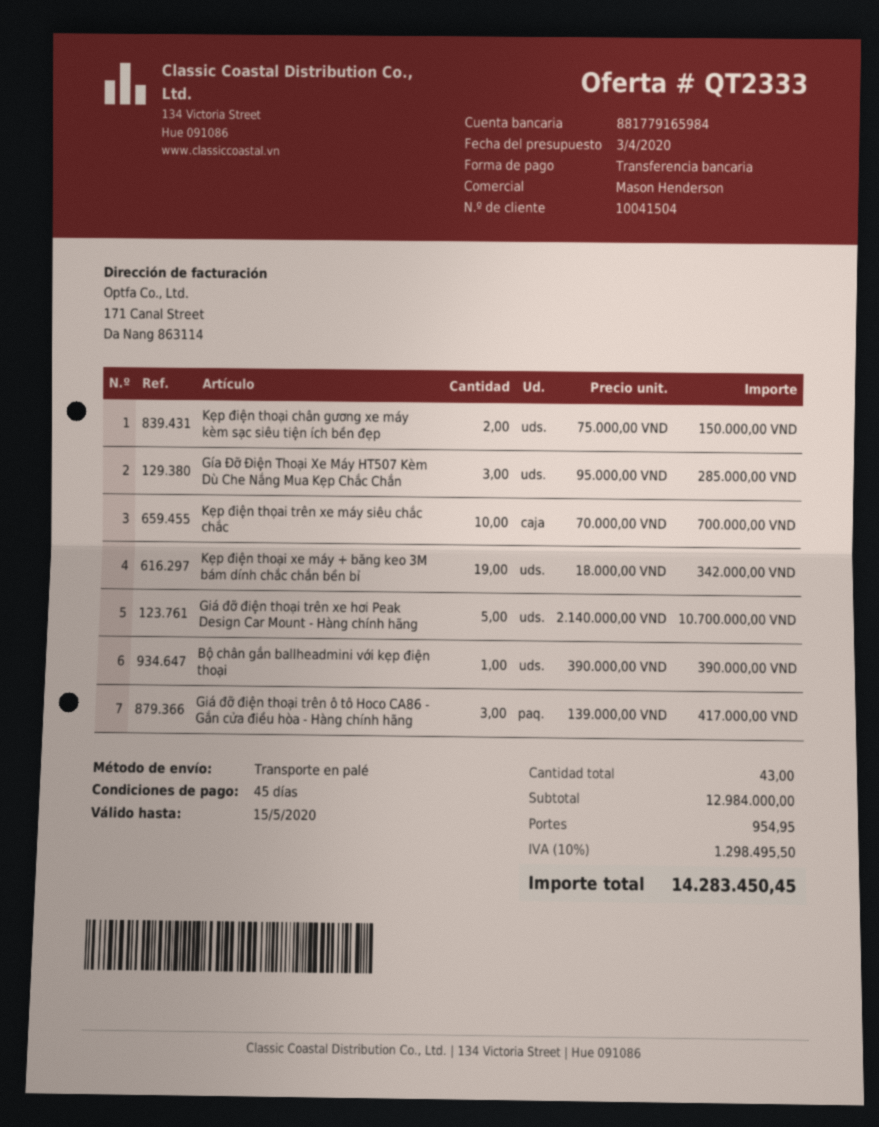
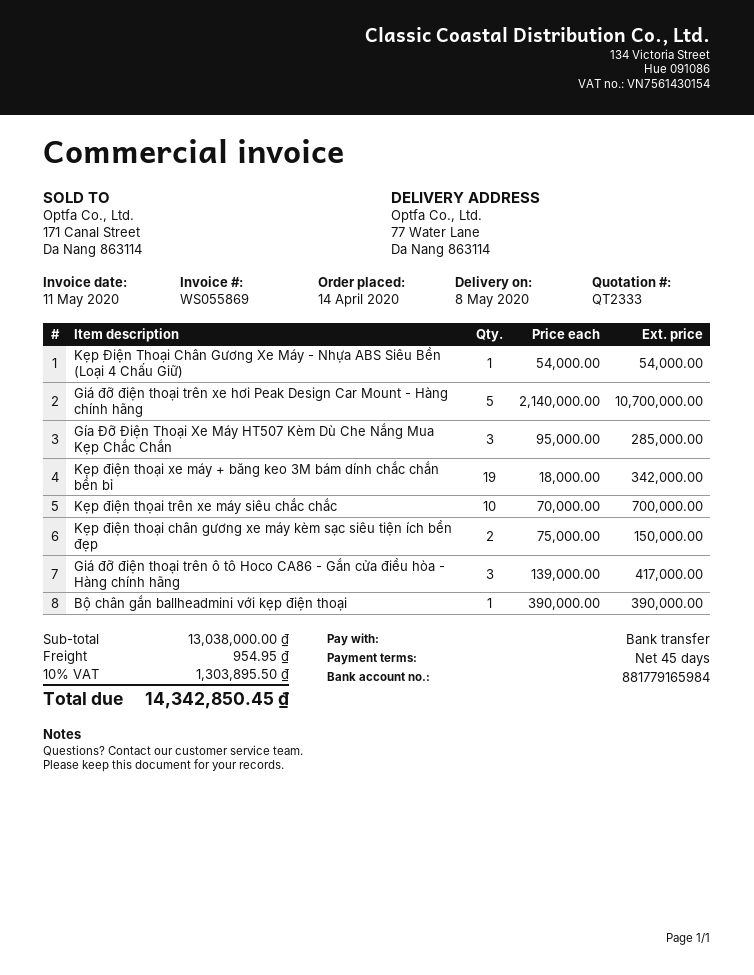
Kẹp Điện Thoại Chân Gương Xe Máy - Nhựa ABS Siêu Bền (Loại 4 Chấu Giữ): none -> 1 x 54000.00 = 54000.00
subtotal: 12984000.00 -> 13038000.00
tax: 10% = 1298495.50 -> 10% = 1303895.50
total: 14283450.45 -> 14342850.45

